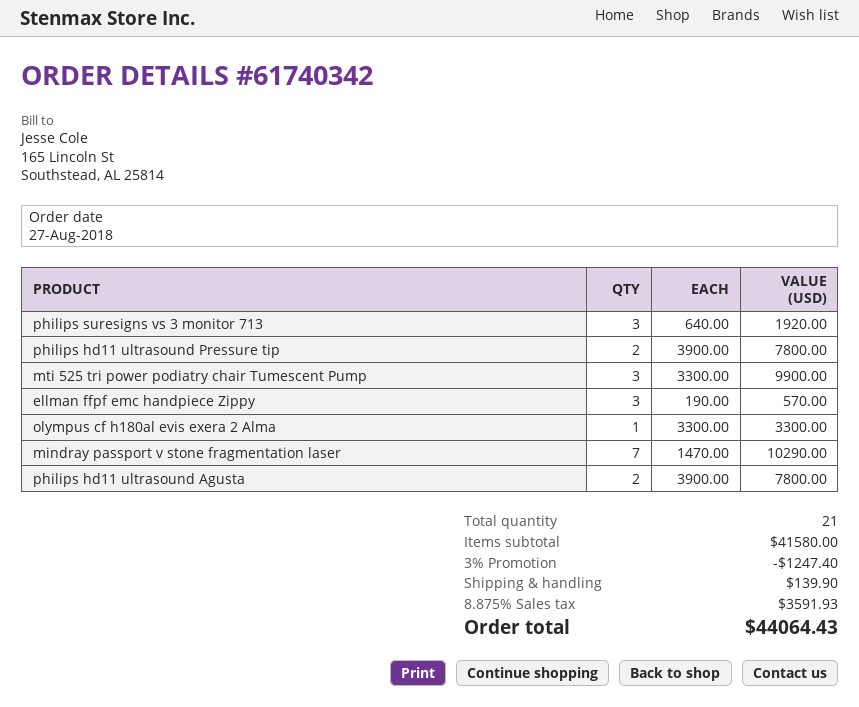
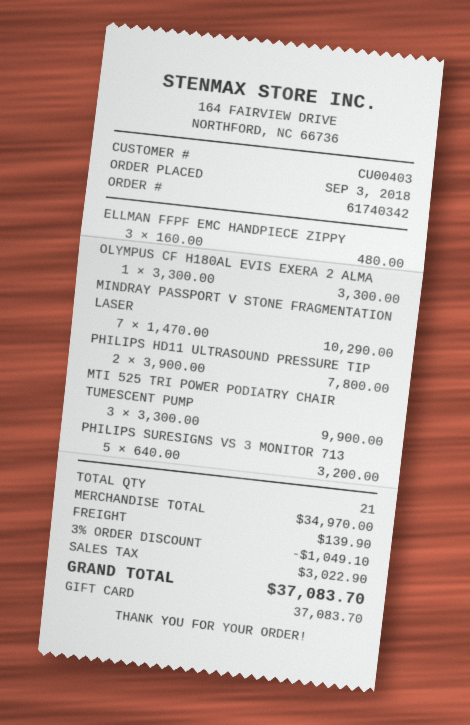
order date: 2018-08-27 -> 2018-09-03
philips suresigns vs 3 monitor 713: 3 x 640.00 = 1920.00 -> 5 x 640.00 = 3200.00
ellman ffpf emc handpiece Zippy: 3 x 190.00 = 570.00 -> 3 x 160.00 = 480.00
philips hd11 ultrasound Agusta: 2 x 3900.00 = 7800.00 -> none
subtotal: 41580.00 -> 34970.00
discount: 3% = 1247.40 -> 3% = 1049.10
tax: 3591.93 -> 3022.90
total: 44064.43 -> 37083.70

